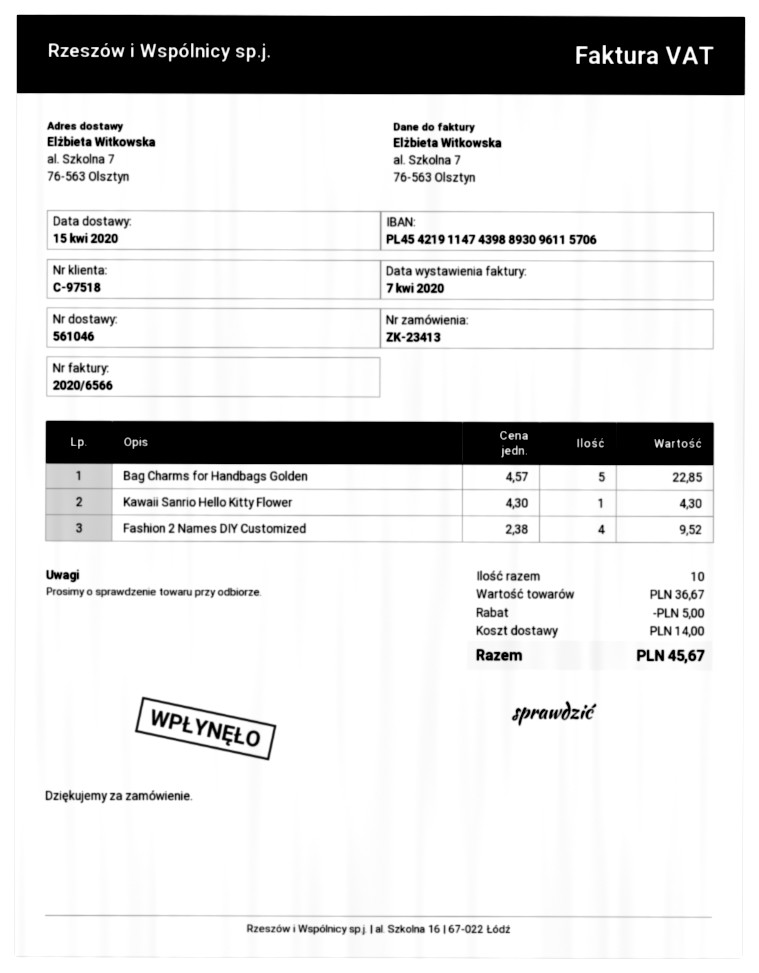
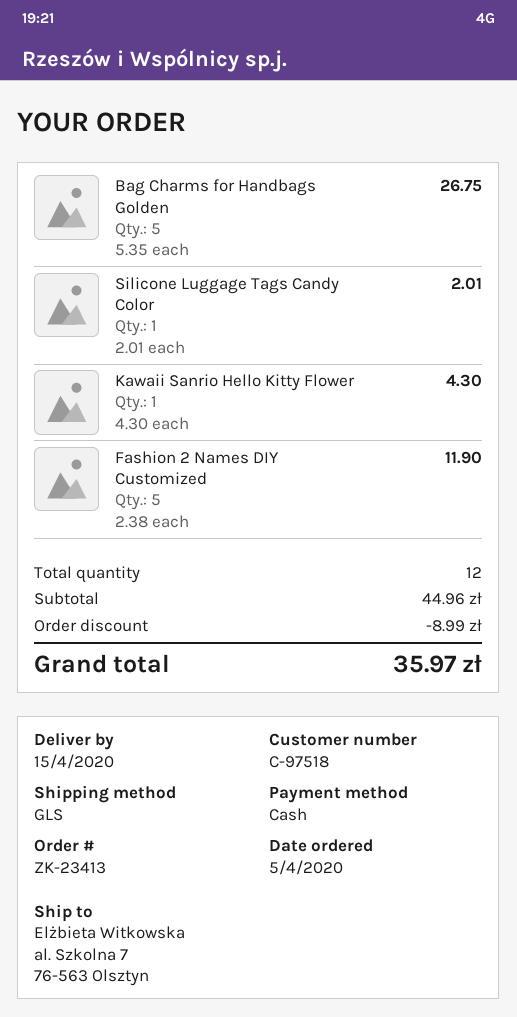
Bag Charms for Handbags Golden: 5 x 4.57 = 22.85 -> 5 x 5.35 = 26.75
Fashion 2 Names DIY Customized: 4 x 2.38 = 9.52 -> 5 x 2.38 = 11.90
Silicone Luggage Tags Candy Color: none -> 1 x 2.01 = 2.01
total quantity: 10 -> 12
subtotal: 36.67 -> 44.96
discount: 5.00 -> 8.99
shipping: 14.00 -> none
total: 45.67 -> 35.97

